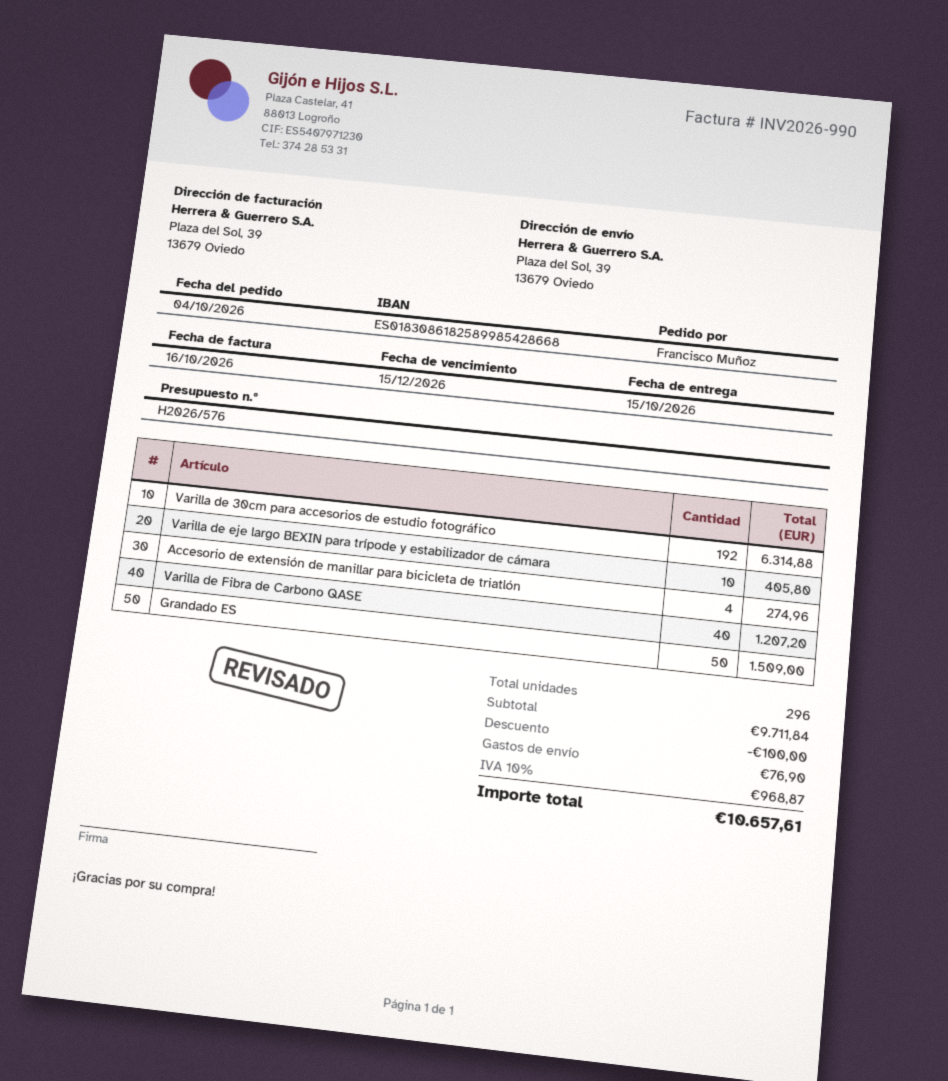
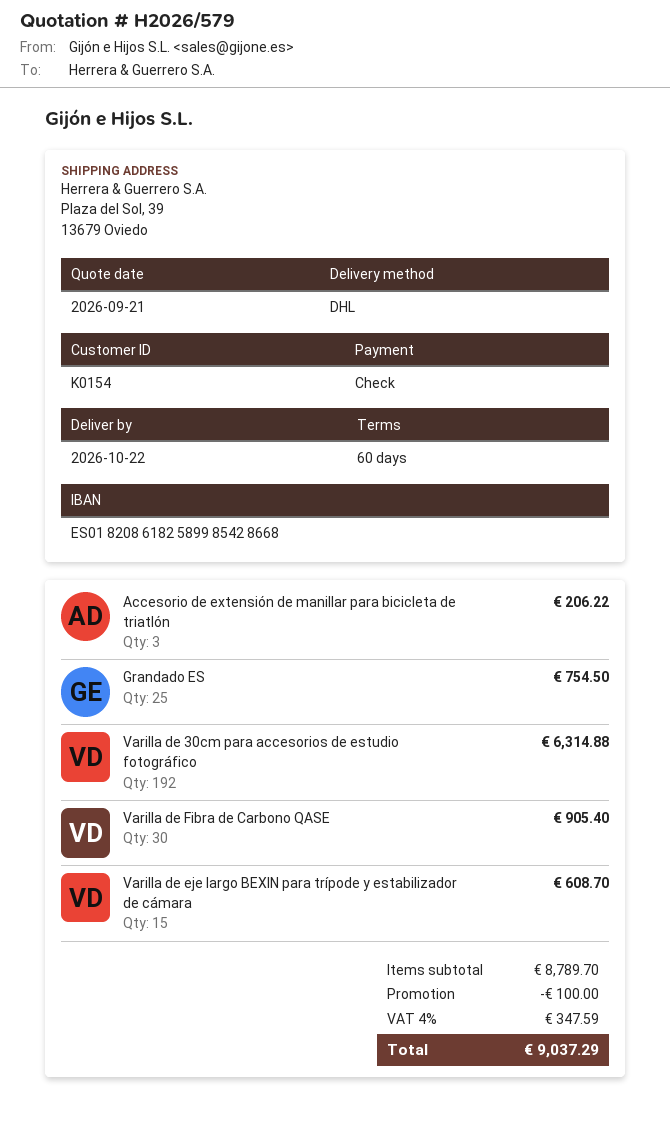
quote number: H2026/576 -> H2026/579
delivery date: 2026-10-15 -> 2026-10-22
bank account: ES0183086182589985428668 -> ES0182086182589985428668
Varilla de eje largo BEXIN para trípode y estabilizador de cámara: 10 for 405.80 -> 15 for 608.70
Accesorio de extensión de manillar para bicicleta de triatlón: 4 for 274.96 -> 3 for 206.22
Varilla de Fibra de Carbono QASE: 40 for 1207.20 -> 30 for 905.40
Grandado ES: 50 for 1509.00 -> 25 for 754.50
subtotal: 9711.84 -> 8789.70
shipping: 76.90 -> none
tax: 10% = 968.87 -> 4% = 347.59
total: 10657.61 -> 9037.29

